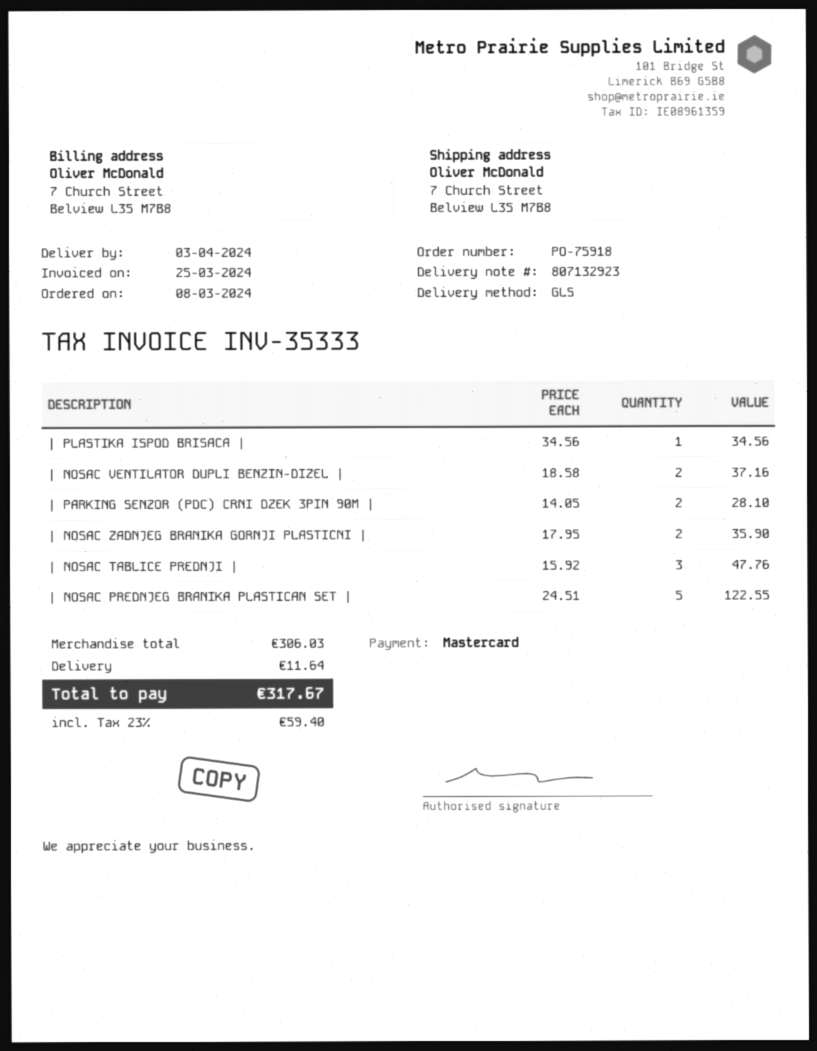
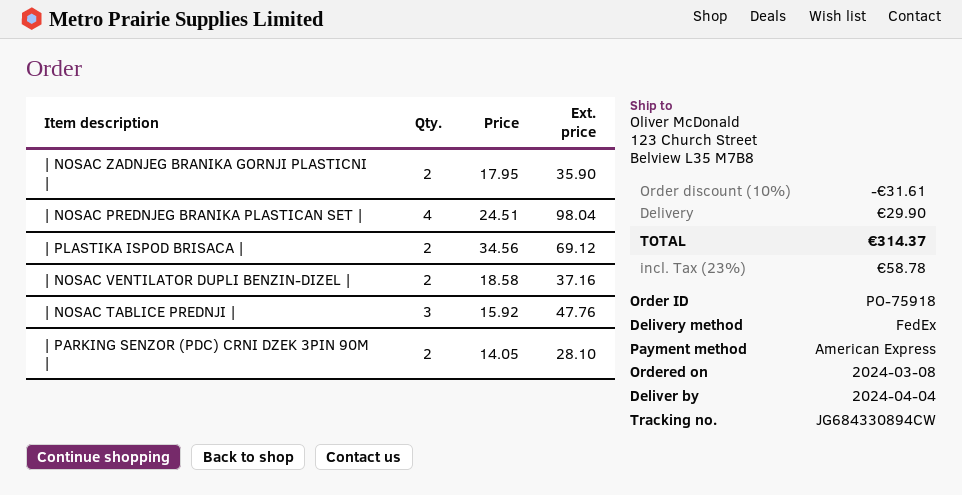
delivery date: 2024-04-03 -> 2024-04-04
payment method: Mastercard -> American Express
shipping method: GLS -> FedEx
ship to: 7 Church Street, Belview L35 M7B8 -> 123 Church Street, Belview L35 M7B8
| PLASTIKA ISPOD BRISACA |: 1 x 34.56 = 34.56 -> 2 x 34.56 = 69.12
| NOSAC PREDNJEG BRANIKA PLASTICAN SET |: 5 x 24.51 = 122.55 -> 4 x 24.51 = 98.04
discount: none -> 10% = 31.61
shipping: 11.64 -> 29.90
tax: 23% = 59.40 -> 23% = 58.78
total: 317.67 -> 314.37

